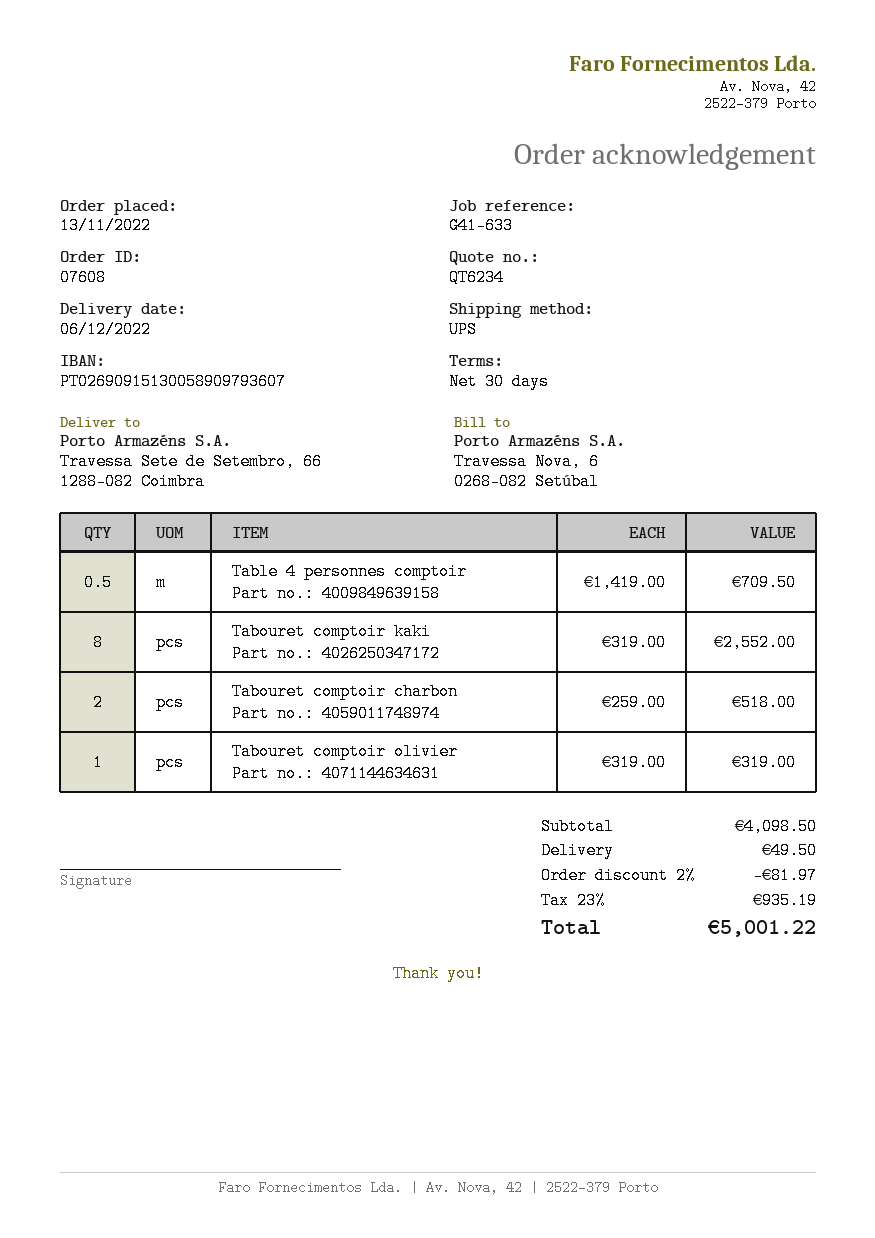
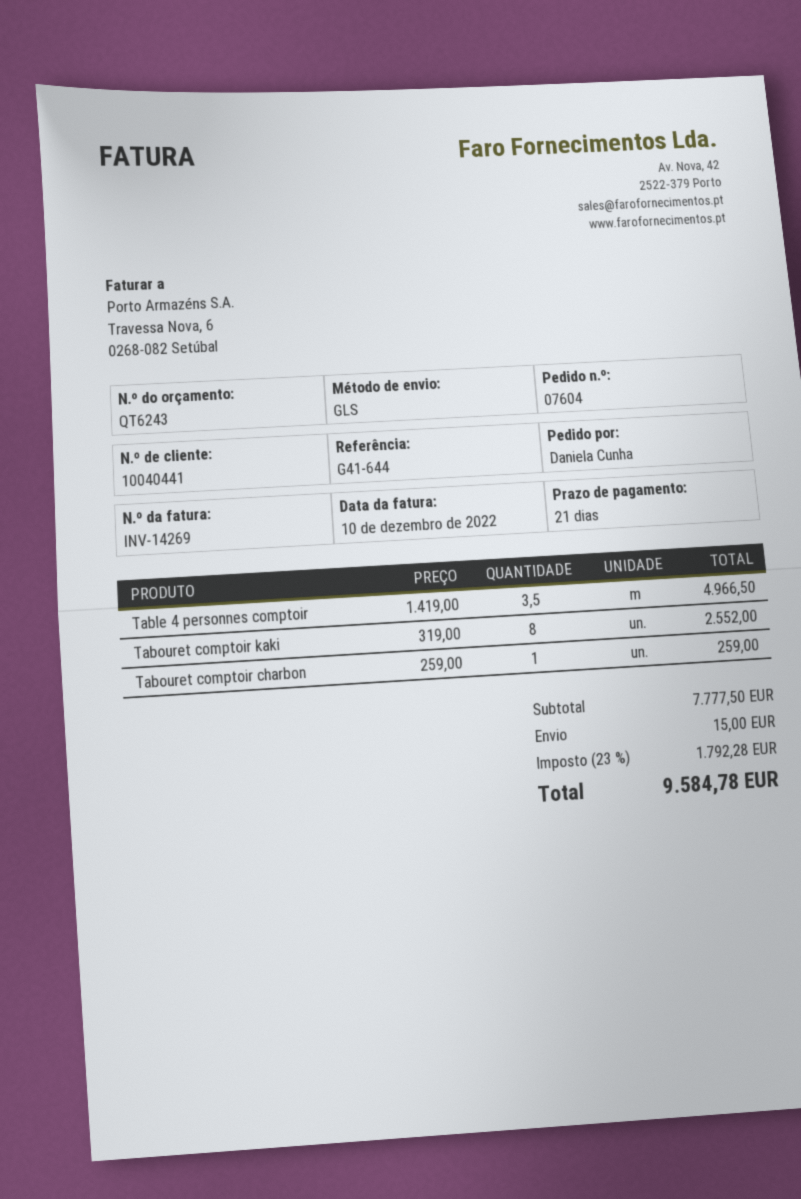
quote number: QT6234 -> QT6243
order number: 07608 -> 07604
payment terms: 30 days -> 21 days
reference: G41-633 -> G41-644
shipping method: UPS -> GLS
Table 4 personnes comptoir: 0.5 x 1419.00 = 709.50 -> 3.5 x 1419.00 = 4966.50
Tabouret comptoir charbon: 2 x 259.00 = 518.00 -> 1 x 259.00 = 259.00
Tabouret comptoir olivier: 1 x 319.00 = 319.00 -> none
subtotal: 4098.50 -> 7777.50
discount: 2% = 81.97 -> none
shipping: 49.50 -> 15.00
tax: 23% = 935.19 -> 23% = 1792.28
total: 5001.22 -> 9584.78

